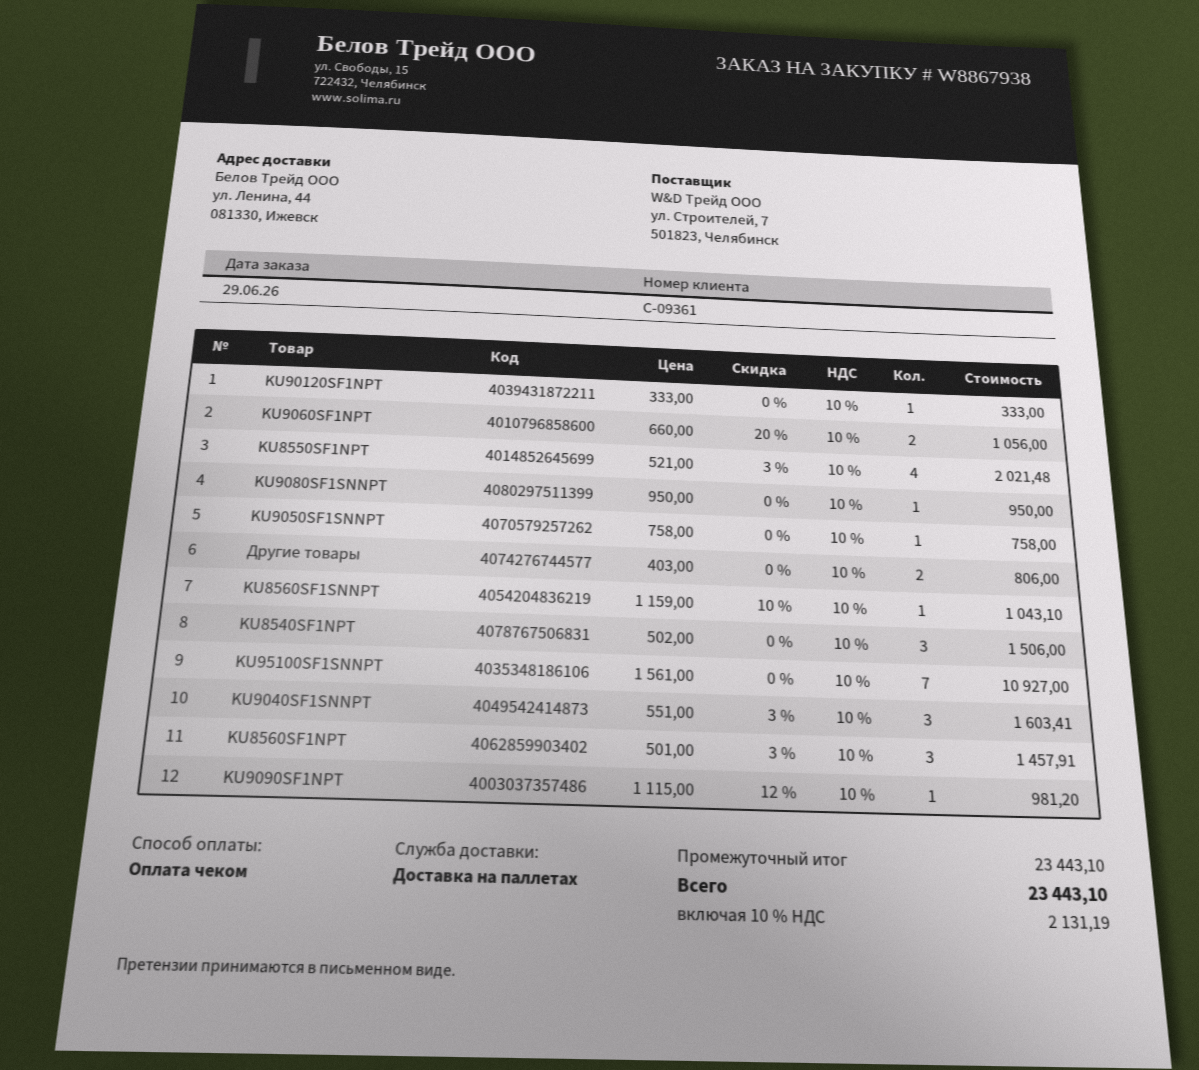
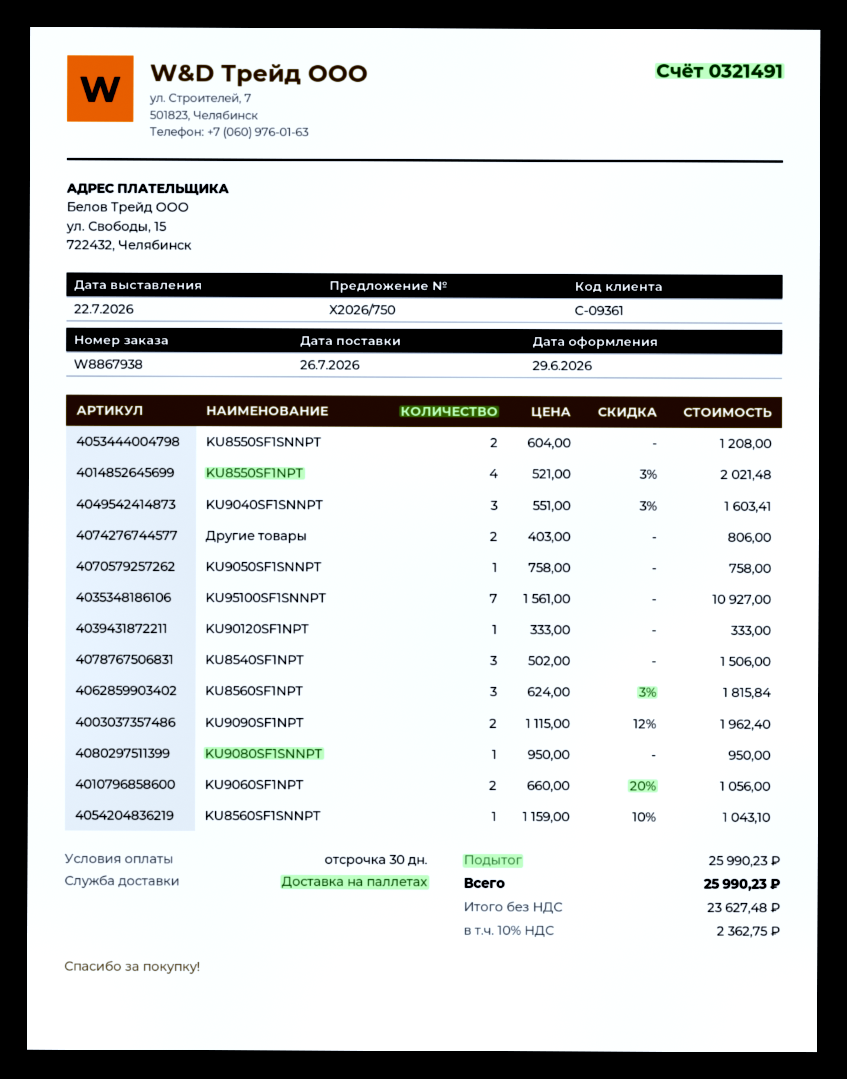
KU8560SF1NPT: 3 x 501.00 - 3% = 1457.91 -> 3 x 624.00 - 3% = 1815.84
KU9090SF1NPT: 1 x 1115.00 - 12% = 981.20 -> 2 x 1115.00 - 12% = 1962.40
KU8550SF1SNNPT: none -> 2 x 604.00 = 1208.00
subtotal: 23443.10 -> 25990.23
tax: 10% = 2131.19 -> 10% = 2362.75
total: 23443.10 -> 25990.23

